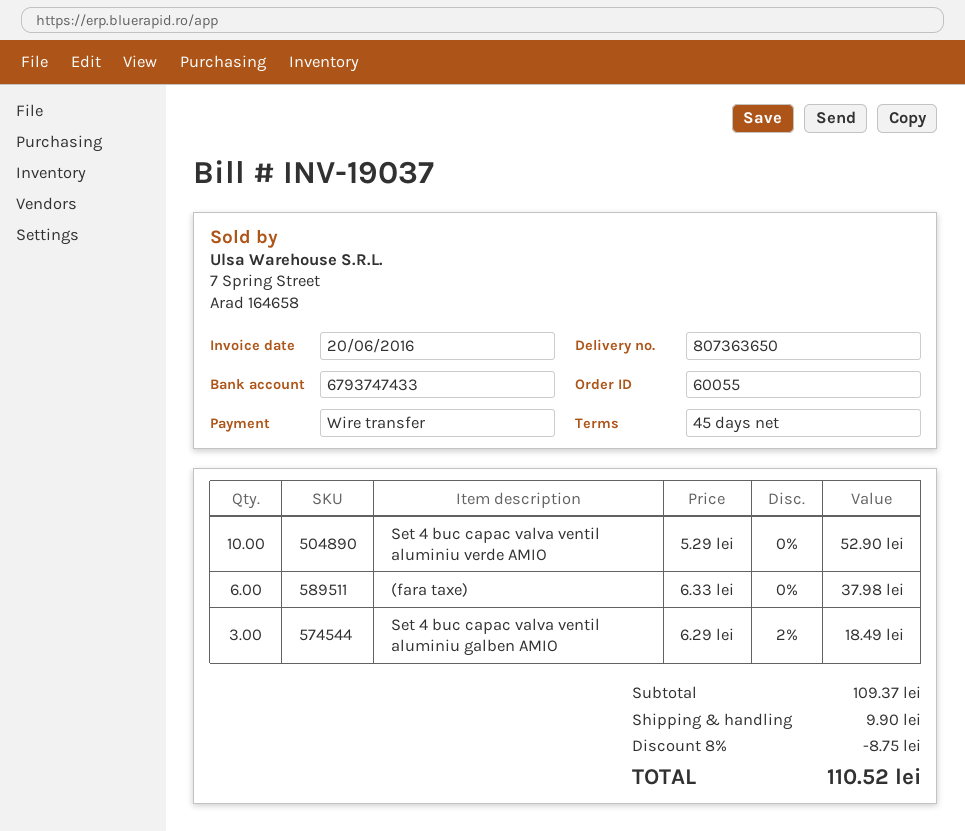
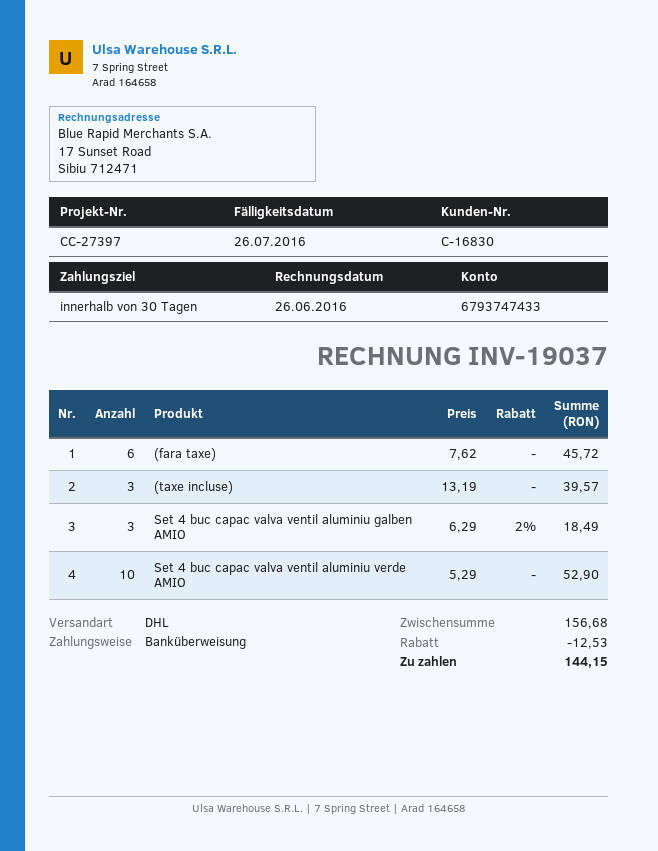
invoice date: 2016-06-20 -> 2016-06-26
payment terms: 45 days -> 30 days
(fara taxe): 6 x 6.33 = 37.98 -> 6 x 7.62 = 45.72
(taxe incluse): none -> 3 x 13.19 = 39.57
subtotal: 109.37 -> 156.68
discount: 8.75 -> 12.53
shipping: 9.90 -> none
total: 110.52 -> 144.15

